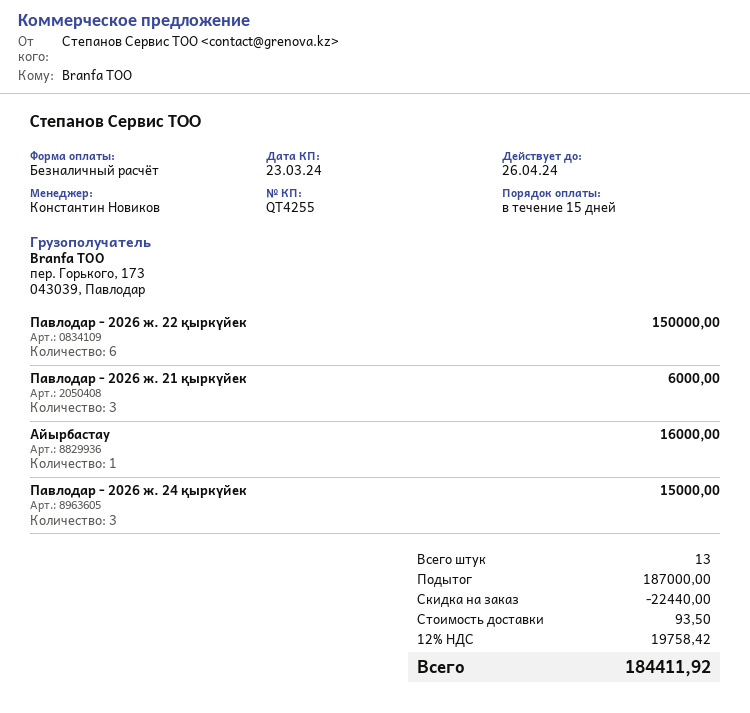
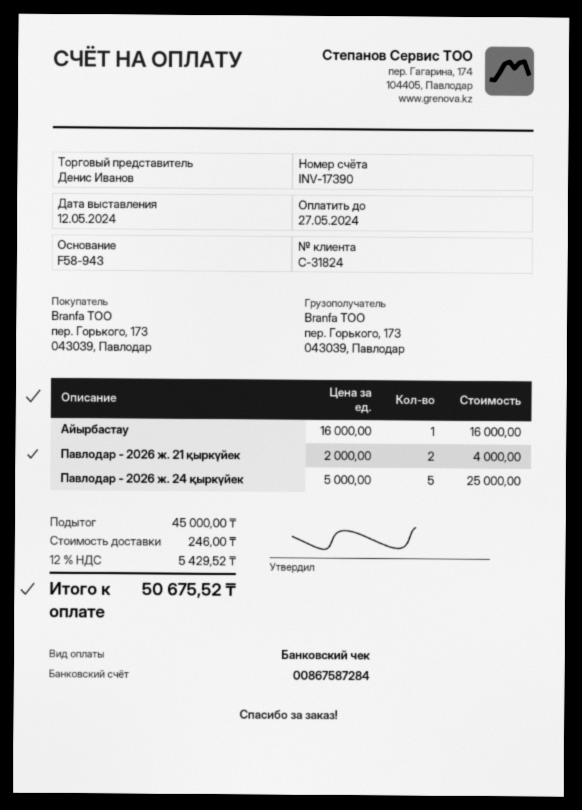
sales rep: Константин Новиков -> Денис Иванов
payment method: bank transfer -> cheque
Павлодар - 2026 ж. 22 қыркүйек: 6 for 150000.00 -> none
Павлодар - 2026 ж. 21 қыркүйек: 3 for 6000.00 -> 2 for 4000.00
Павлодар - 2026 ж. 24 қыркүйек: 3 for 15000.00 -> 5 for 25000.00
subtotal: 187000.00 -> 45000.00
discount: 22440.00 -> none
shipping: 93.50 -> 246.00
tax: 12% = 19758.42 -> 12% = 5429.52
total: 184411.92 -> 50675.52

